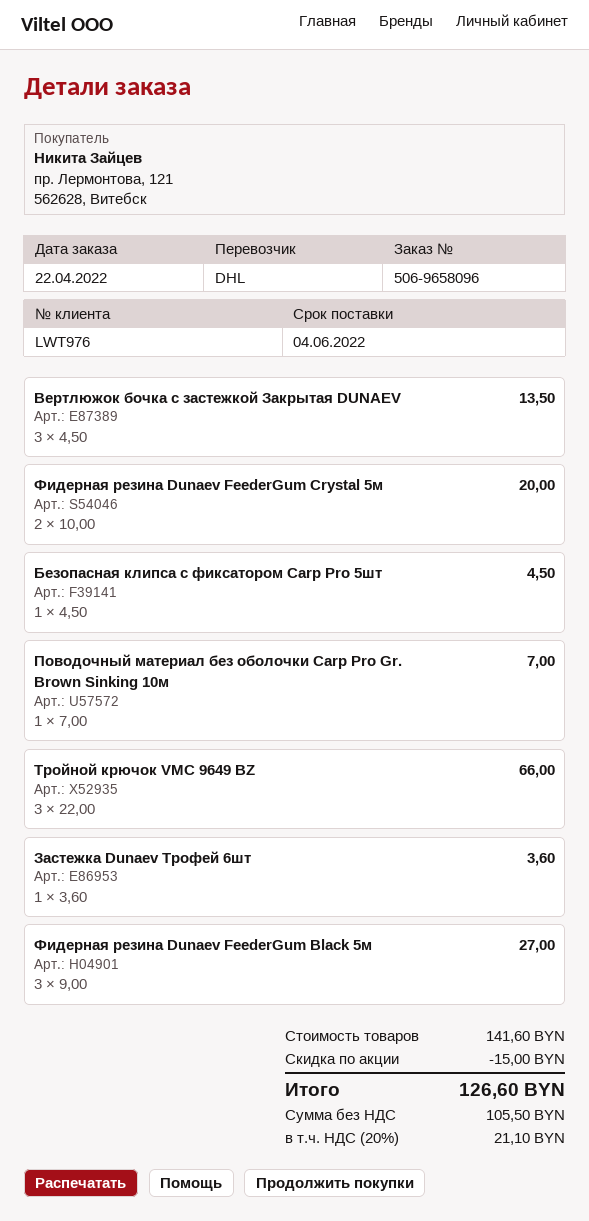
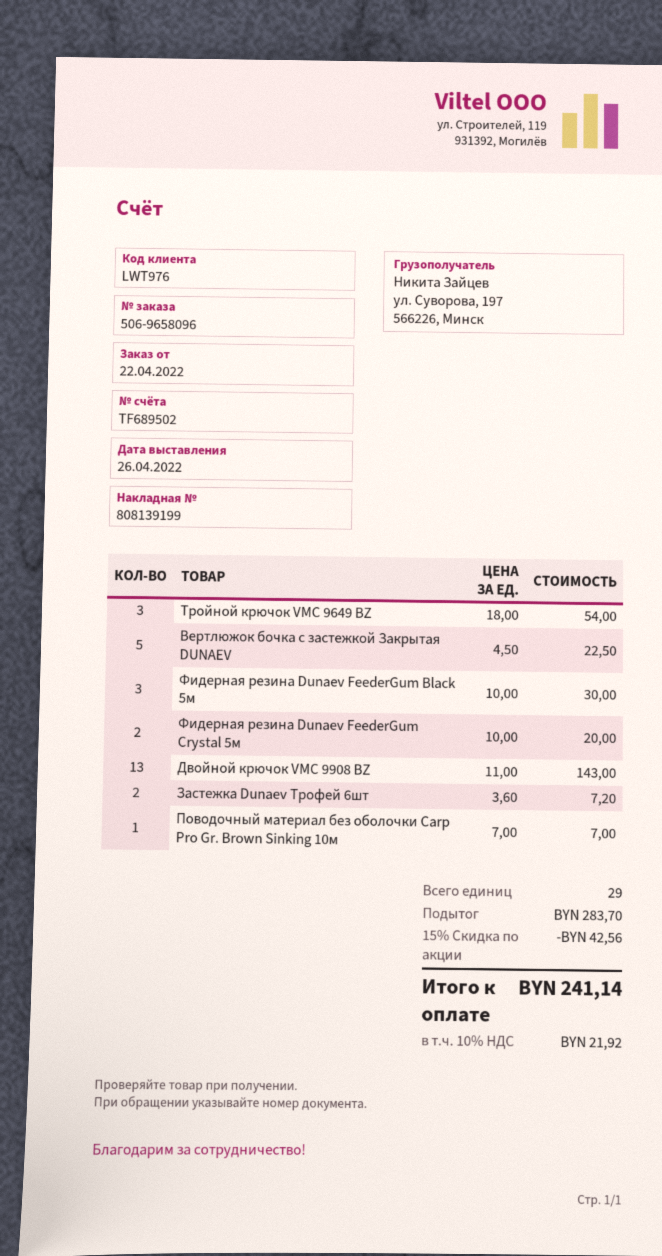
Вертлюжок бочка с застежкой Закрытая DUNAEV: 3 x 4.50 = 13.50 -> 5 x 4.50 = 22.50
Безопасная клипса c фиксатором Carp Pro 5шт: 1 x 4.50 = 4.50 -> none
Тройной крючок VMC 9649 BZ: 3 x 22.00 = 66.00 -> 3 x 18.00 = 54.00
Застежка Dunaev Трофей 6шт: 1 x 3.60 = 3.60 -> 2 x 3.60 = 7.20
Фидерная резина Dunaev FeederGum Black 5м: 3 x 9.00 = 27.00 -> 3 x 10.00 = 30.00
Двойной крючок VMC 9908 BZ: none -> 13 x 11.00 = 143.00
subtotal: 141.60 -> 283.70
discount: 15.00 -> 42.56
tax: 20% = 21.10 -> 10% = 21.92
total: 126.60 -> 241.14

